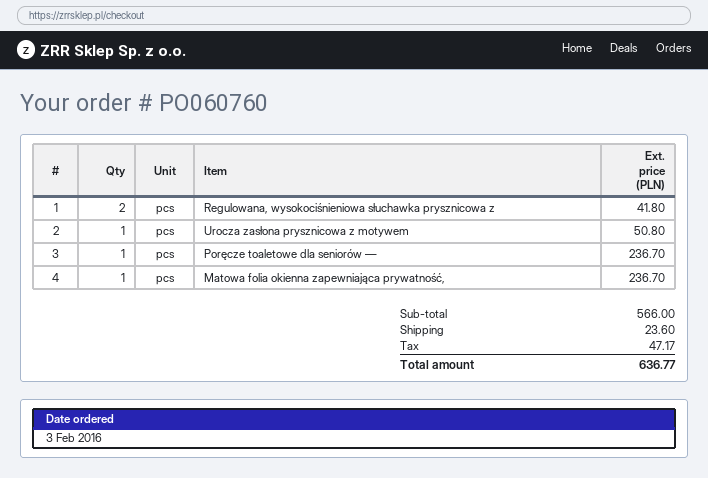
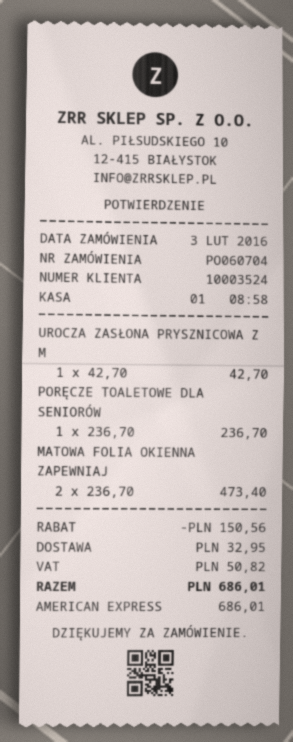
order number: PO060760 -> PO060704
Regulowana, wysokociśnieniowa słuchawka prysznicowa z: 2 for 41.80 -> none
Urocza zasłona prysznicowa z motywem: 1 for 50.80 -> 1 for 42.70
Matowa folia okienna zapewniająca prywatność,: 1 for 236.70 -> 2 for 473.40
discount: none -> 150.56
shipping: 23.60 -> 32.95
tax: 47.17 -> 50.82
total: 636.77 -> 686.01

